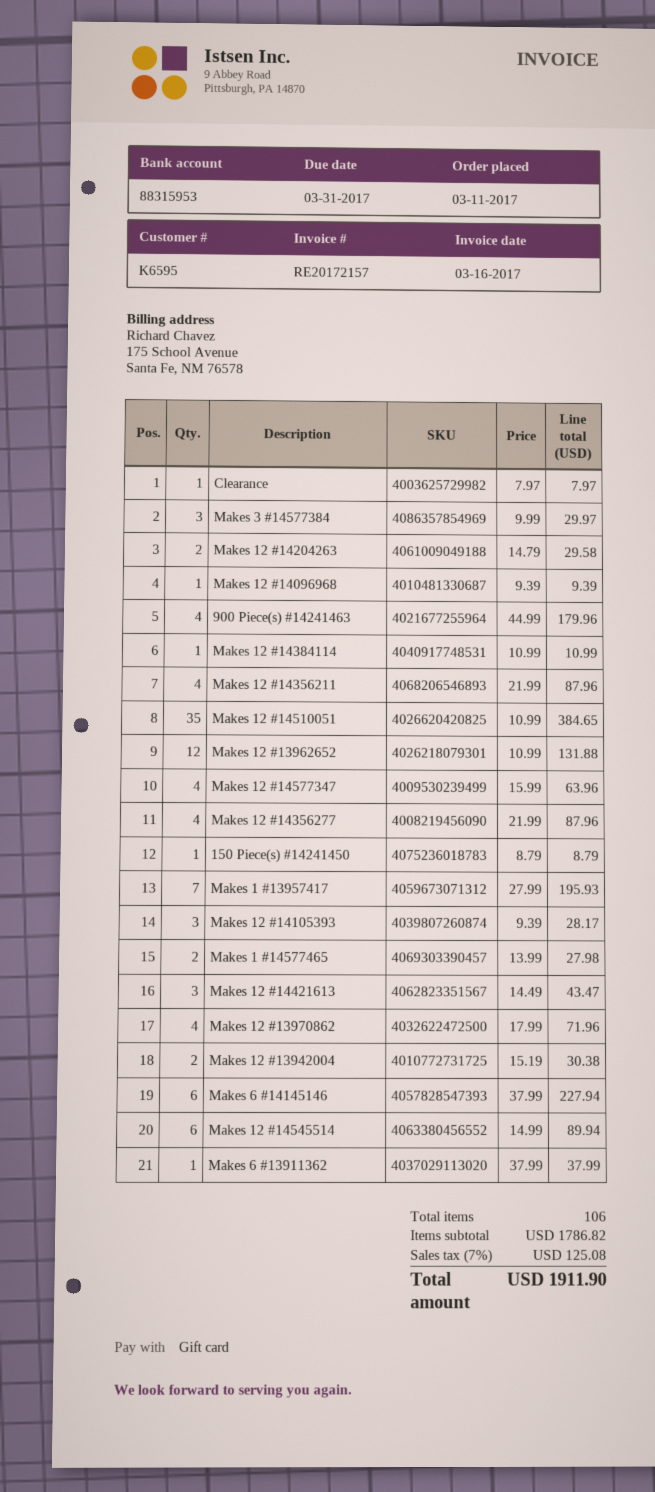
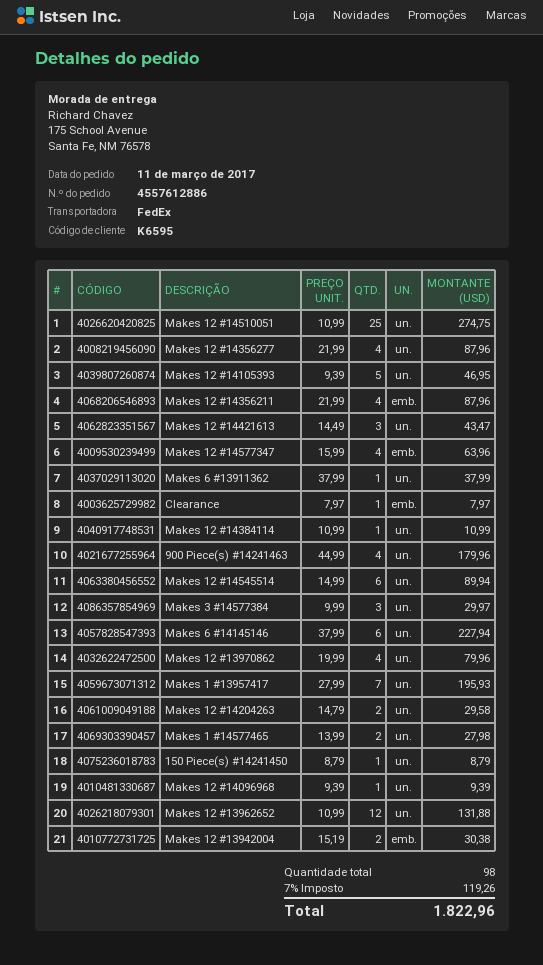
Makes 12 #14510051: 35 x 10.99 = 384.65 -> 25 x 10.99 = 274.75
Makes 12 #14105393: 3 x 9.39 = 28.17 -> 5 x 9.39 = 46.95
Makes 12 #13970862: 4 x 17.99 = 71.96 -> 4 x 19.99 = 79.96
total quantity: 106 -> 98
tax: 7% = 125.08 -> 7% = 119.26
total: 1911.90 -> 1822.96

